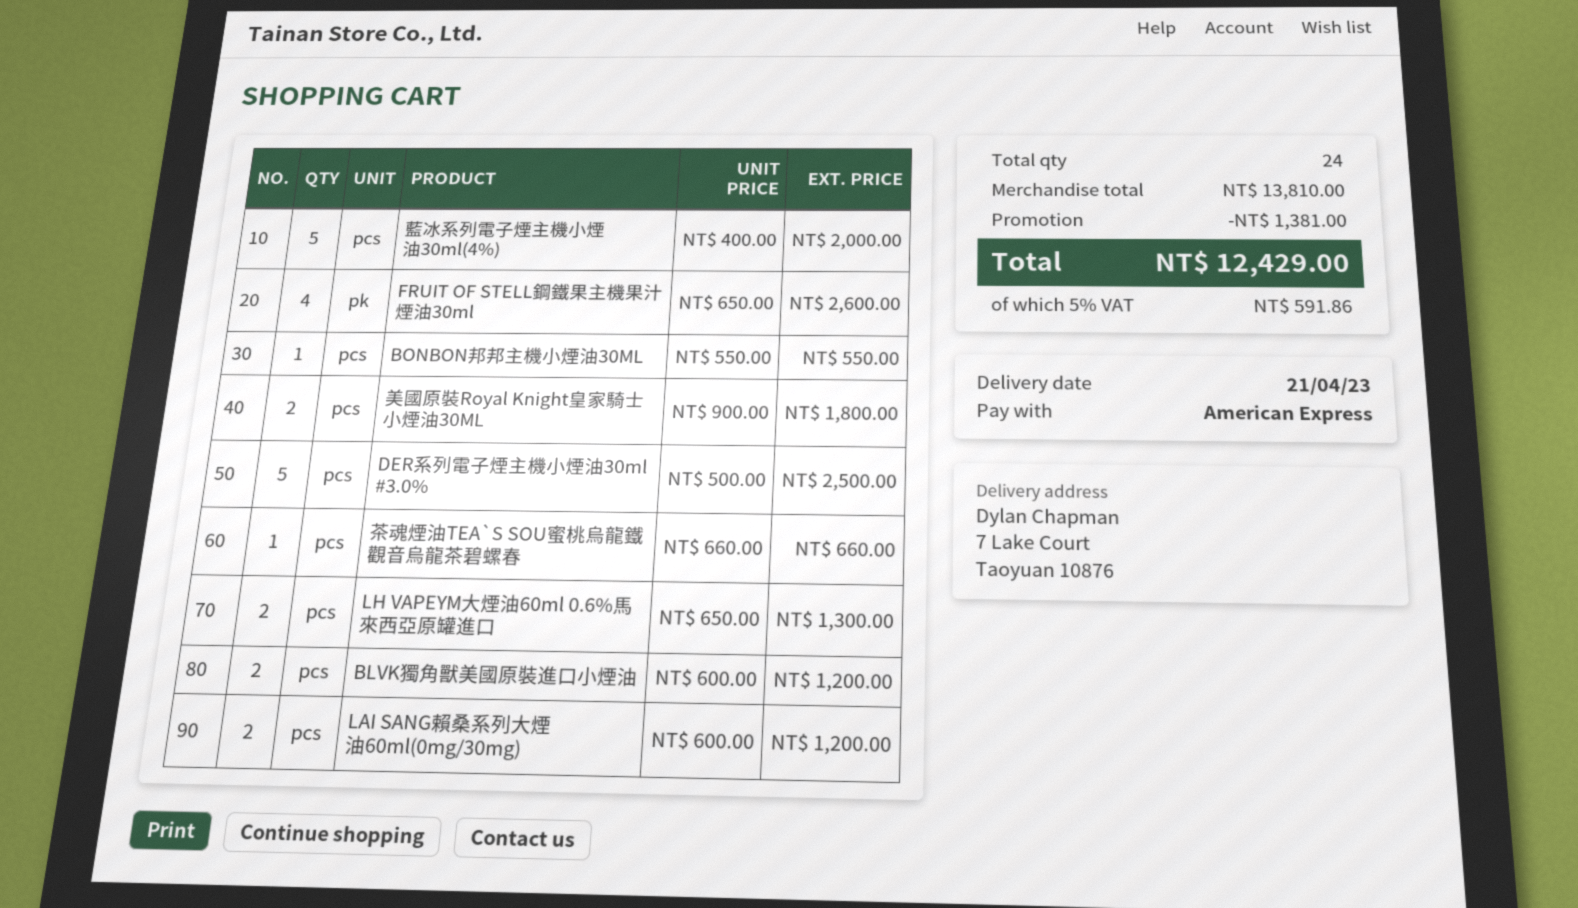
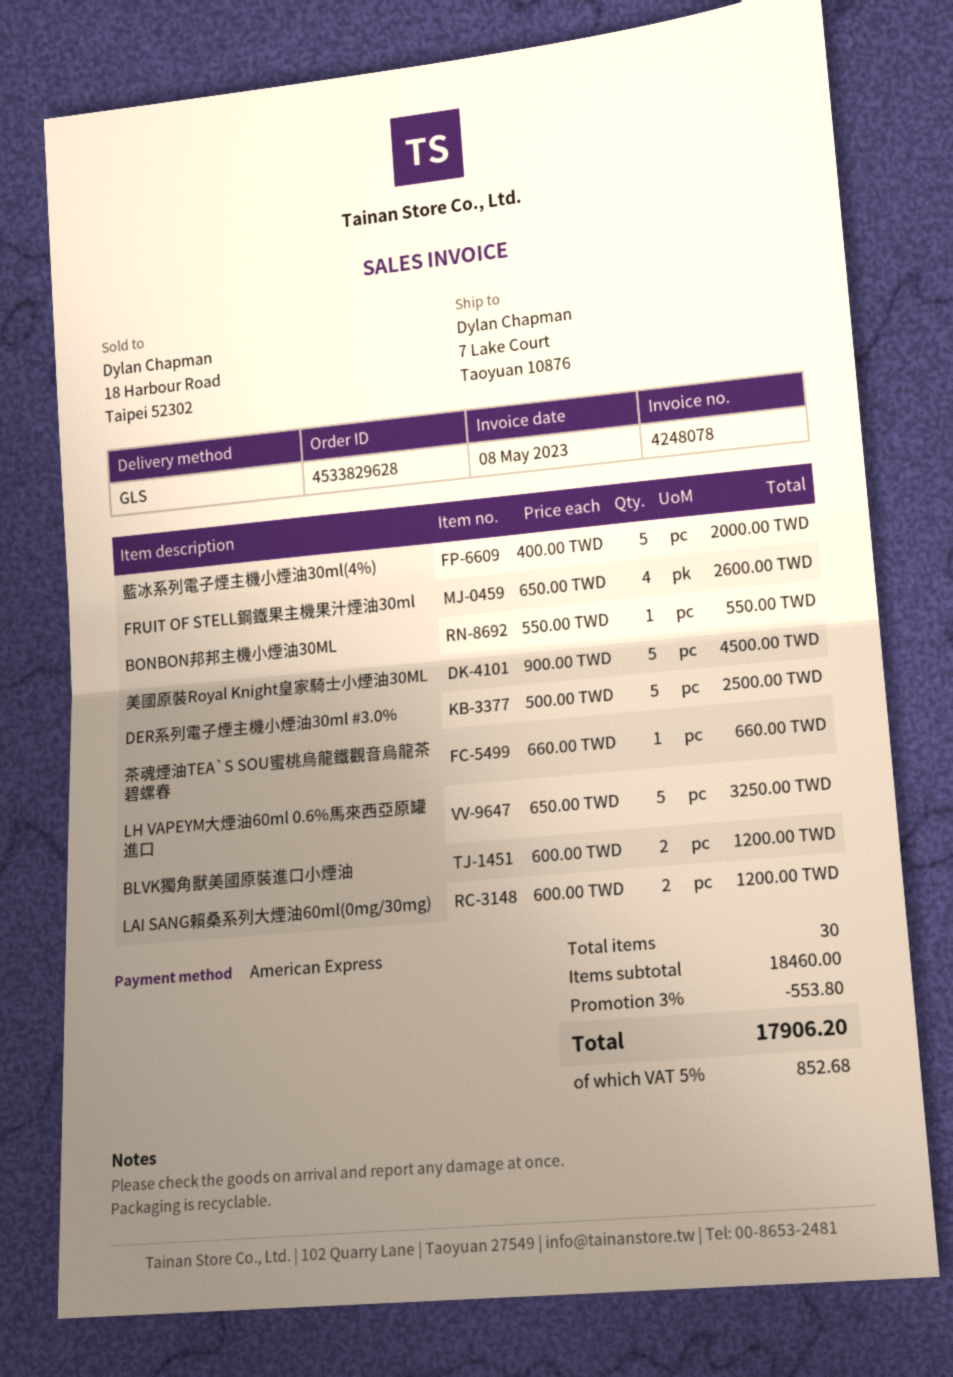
美國原裝Royal Knight皇家騎士小煙油30ML: 2 x 900.00 = 1800.00 -> 5 x 900.00 = 4500.00
LH VAPEYM大煙油60ml 0.6%馬來西亞原罐進口: 2 x 650.00 = 1300.00 -> 5 x 650.00 = 3250.00
total quantity: 24 -> 30
subtotal: 13810.00 -> 18460.00
discount: 1381.00 -> 553.80
tax: 5% = 591.86 -> 5% = 852.68
total: 12429.00 -> 17906.20

